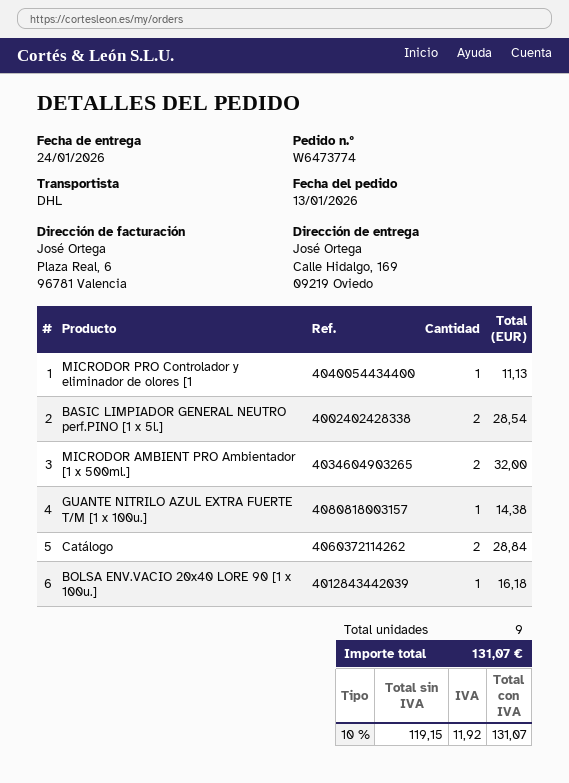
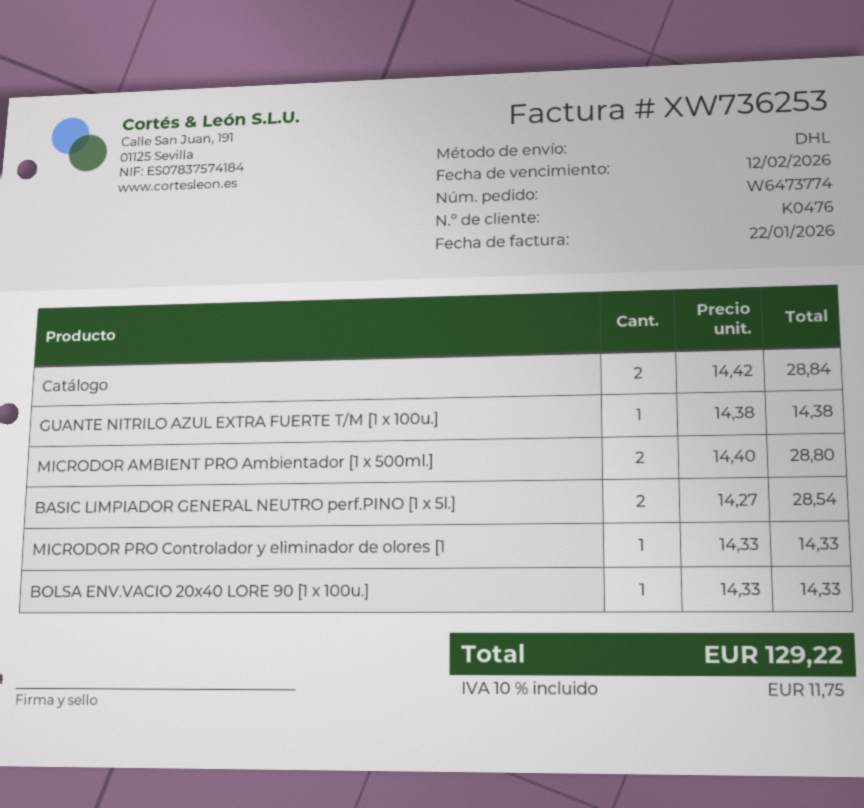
MICRODOR PRO Controlador y eliminador de olores [1: 1 for 11.13 -> 1 for 14.33
MICRODOR AMBIENT PRO Ambientador [1 x 500ml.]: 2 for 32.00 -> 2 for 28.80
BOLSA ENV.VACIO 20x40 LORE 90 [1 x 100u.]: 1 for 16.18 -> 1 for 14.33
tax: 10% = 11.92 -> 10% = 11.75
total: 131.07 -> 129.22

